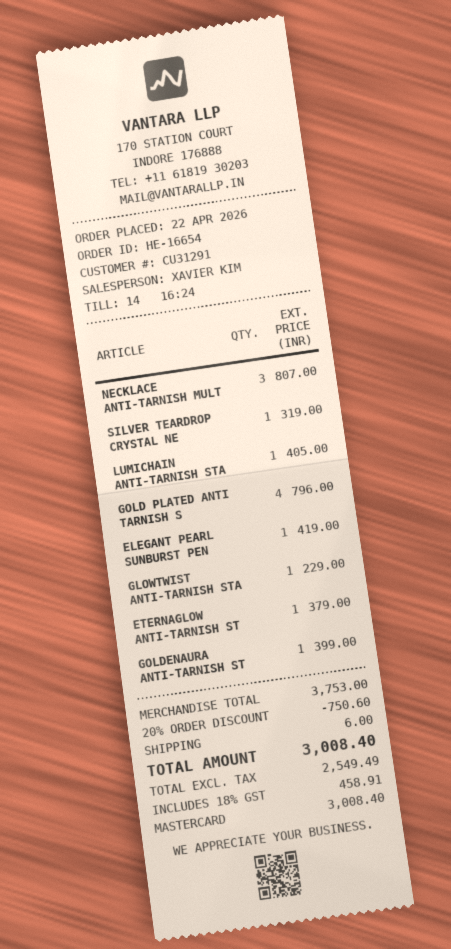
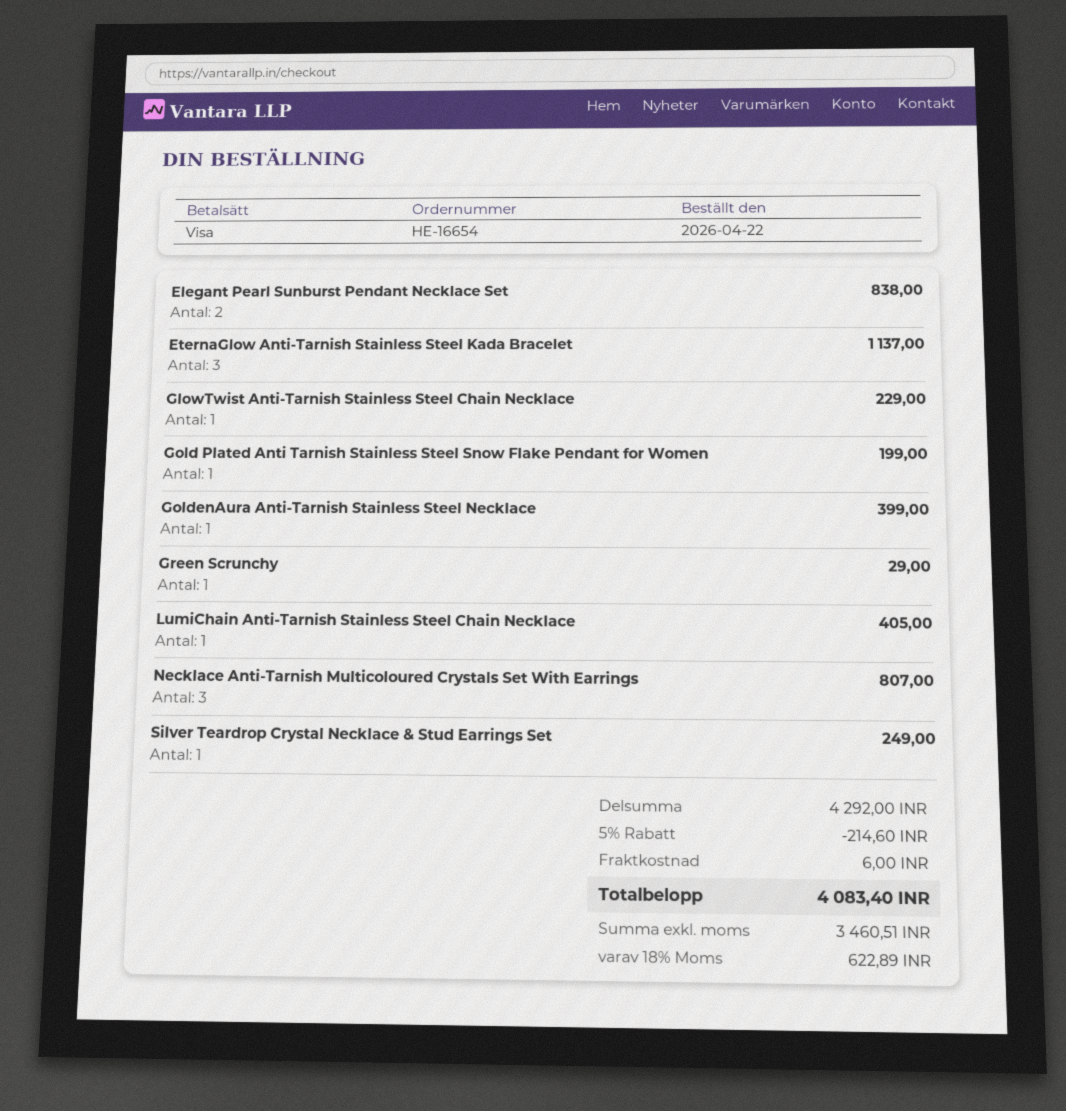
payment method: Mastercard -> Visa
SILVER TEARDROP CRYSTAL NE: 1 for 319.00 -> 1 for 249.00
GOLD PLATED ANTI TARNISH S: 4 for 796.00 -> 1 for 199.00
ELEGANT PEARL SUNBURST PEN: 1 for 419.00 -> 2 for 838.00
ETERNAGLOW ANTI-TARNISH ST: 1 for 379.00 -> 3 for 1137.00
Green Scrunchy: none -> 1 for 29.00
subtotal: 3753.00 -> 4292.00
discount: 20% = 750.60 -> 5% = 214.60
net: 2549.49 -> 3460.51
tax: 18% = 458.91 -> 18% = 622.89
total: 3008.40 -> 4083.40

